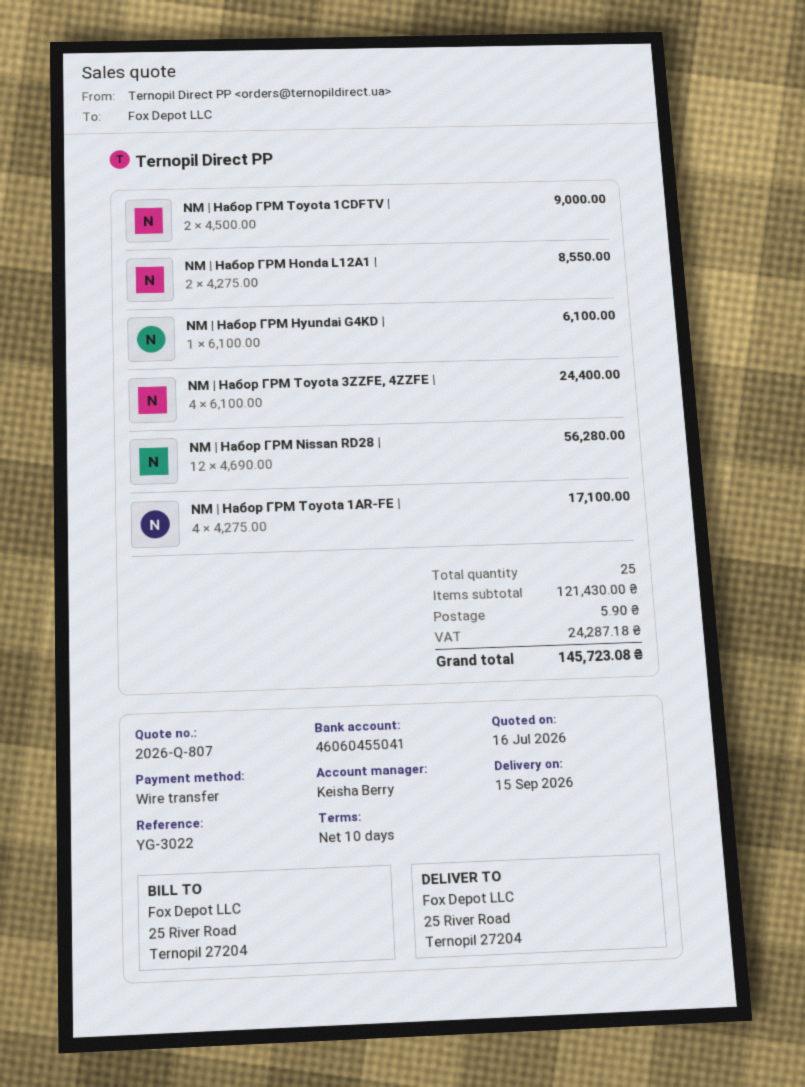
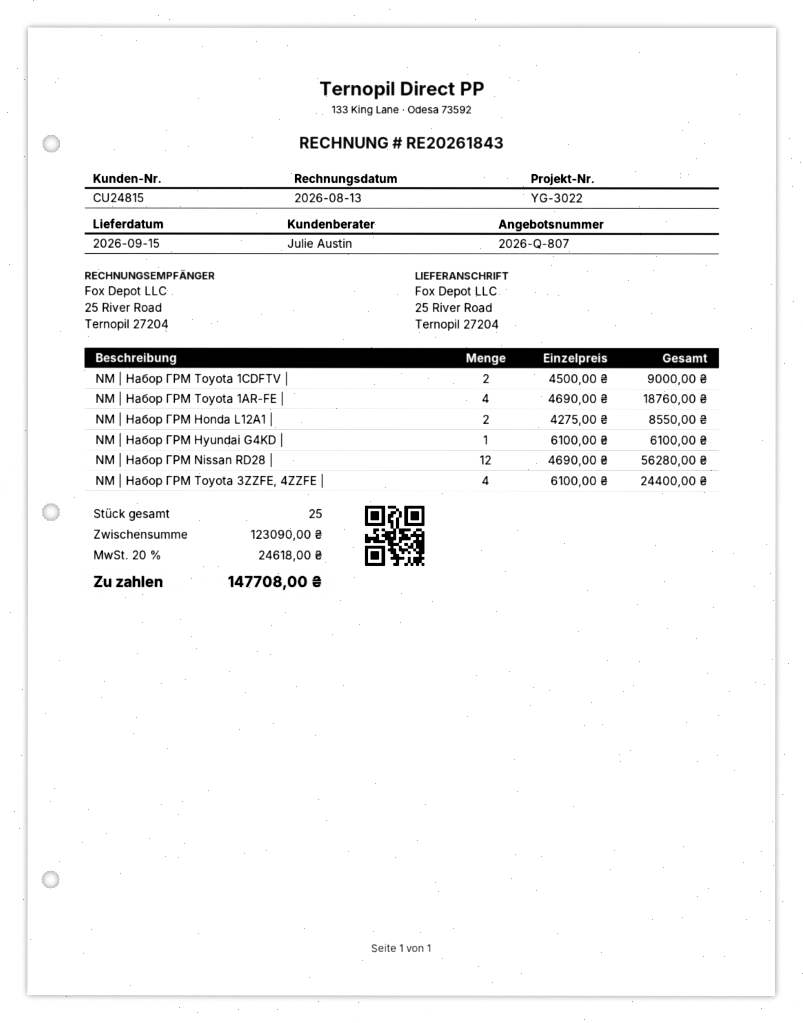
sales rep: Keisha Berry -> Julie Austin
NM | Набор ГРМ Toyota 1AR-FE |: 4 x 4275.00 = 17100.00 -> 4 x 4690.00 = 18760.00
subtotal: 121430.00 -> 123090.00
shipping: 5.90 -> none
tax: 24287.18 -> 24618.00
total: 145723.08 -> 147708.00

